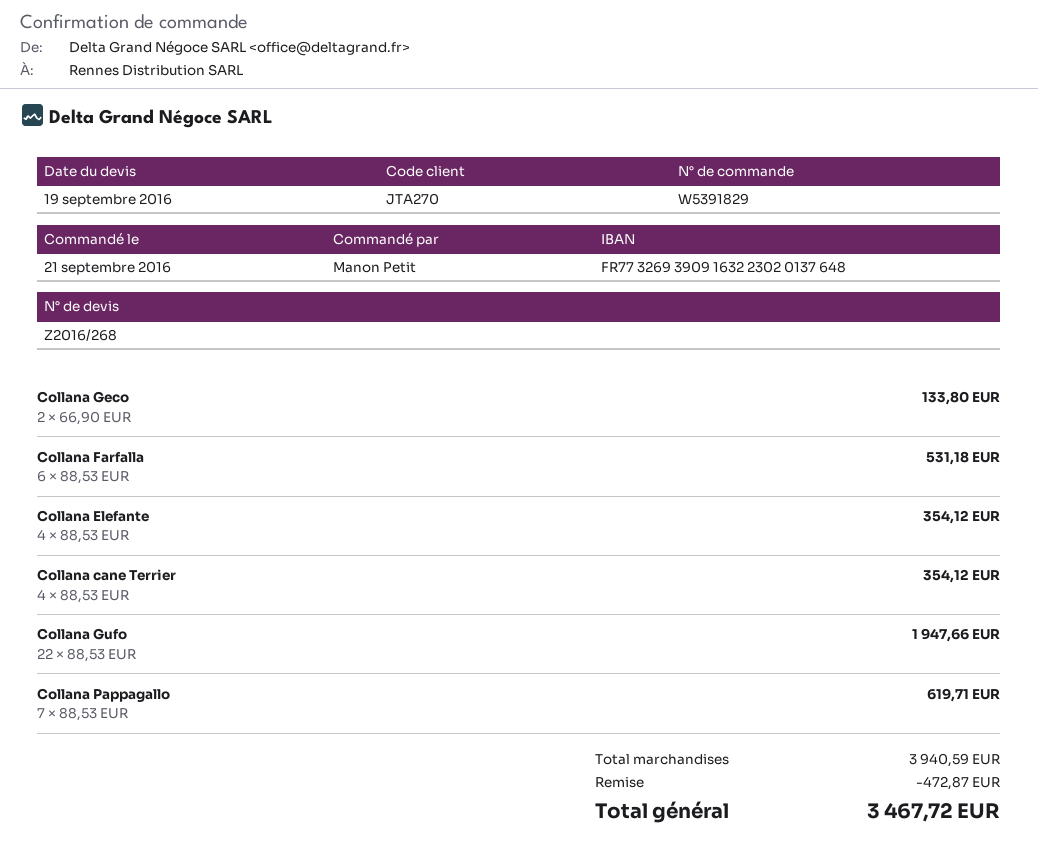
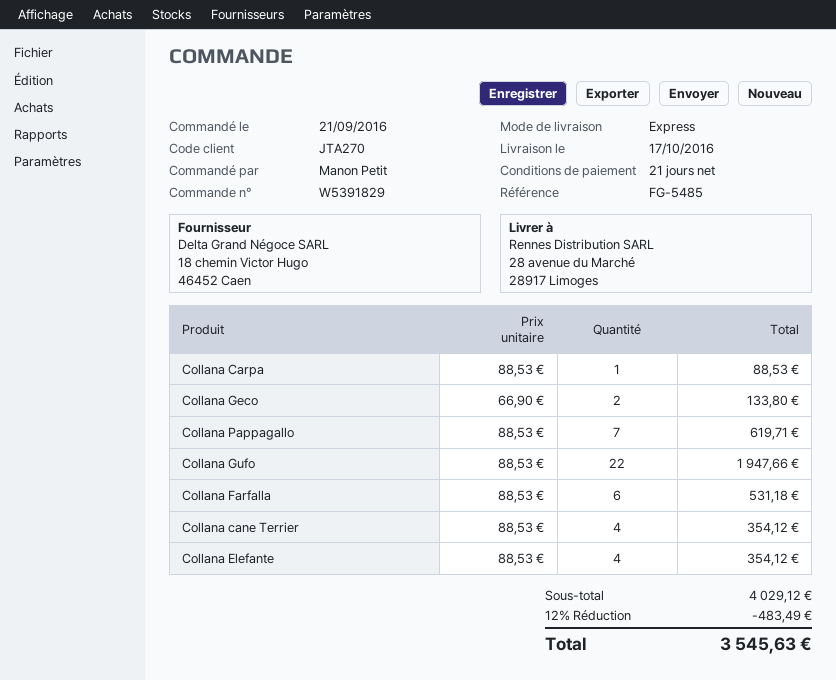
Collana Carpa: none -> 1 x 88.53 = 88.53
subtotal: 3940.59 -> 4029.12
discount: 472.87 -> 483.49
total: 3467.72 -> 3545.63

